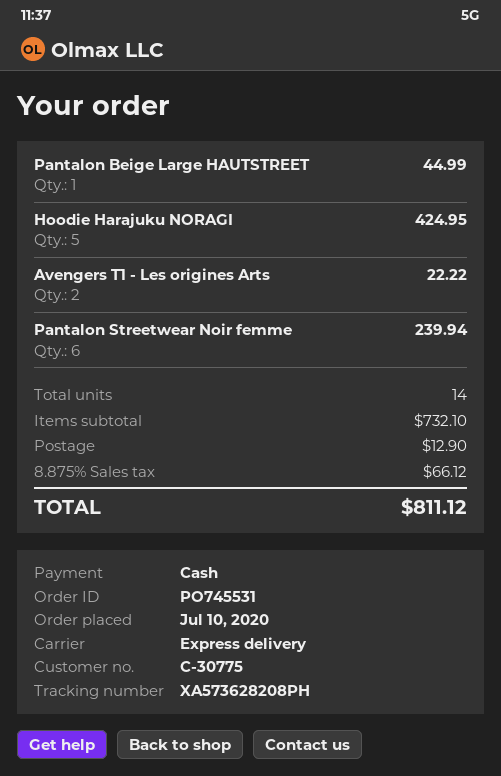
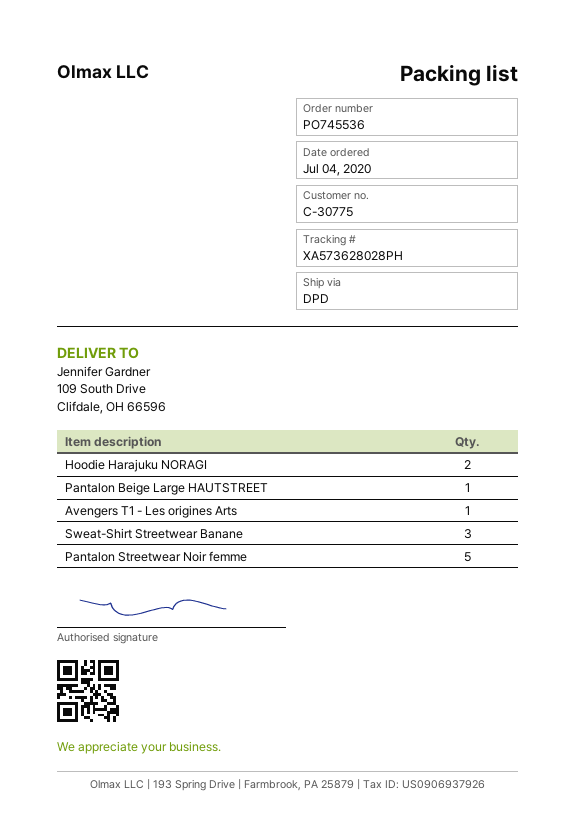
order number: PO745531 -> PO745536
order date: 2020-07-10 -> 2020-07-04
shipping method: express -> DPD
tracking number: XA573628208PH -> XA573628028PH
Hoodie Harajuku NORAGI: 5 -> 2
Avengers T1 - Les origines Arts: 2 -> 1
Pantalon Streetwear Noir femme: 6 -> 5
Sweat-Shirt Streetwear Banane: none -> 3

